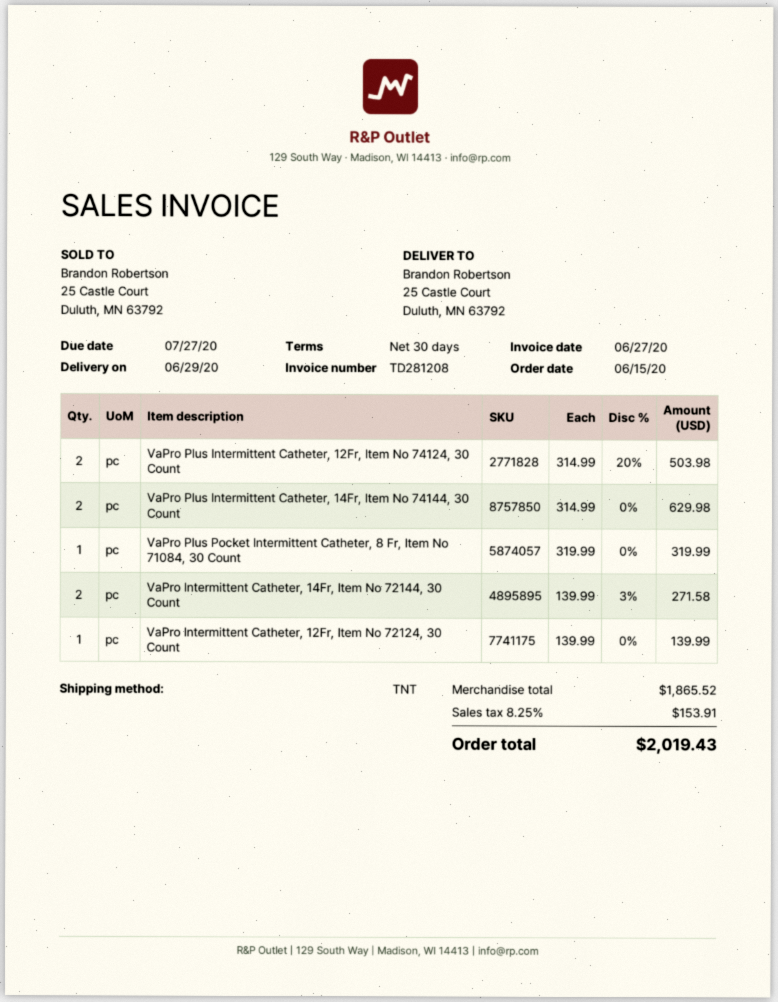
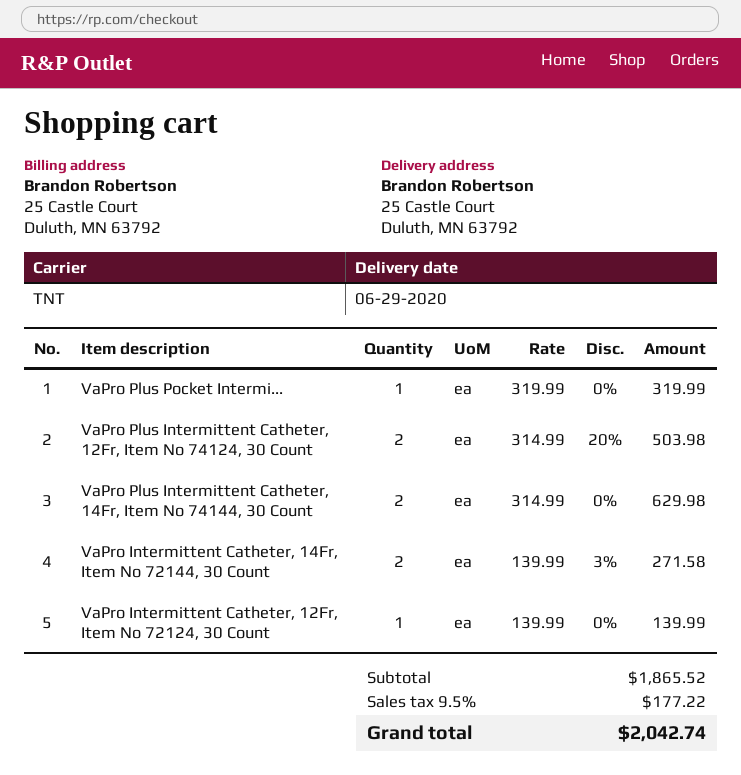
tax: 8.25% = 153.91 -> 9.5% = 177.22
total: 2019.43 -> 2042.74

